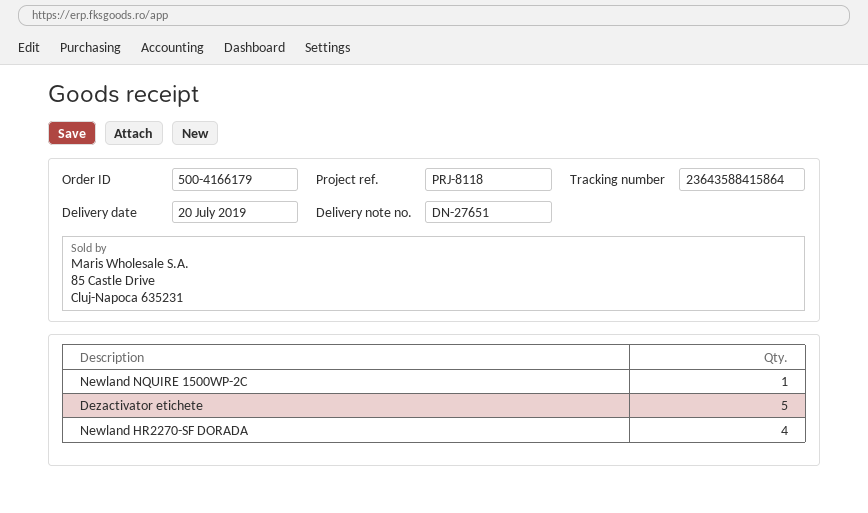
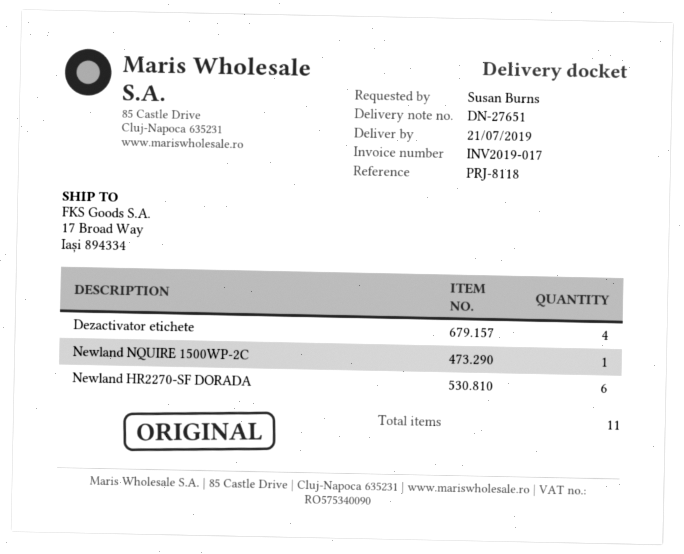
delivery date: 2019-07-20 -> 2019-07-21
Dezactivator etichete: 5 -> 4
Newland HR2270-SF DORADA: 4 -> 6

